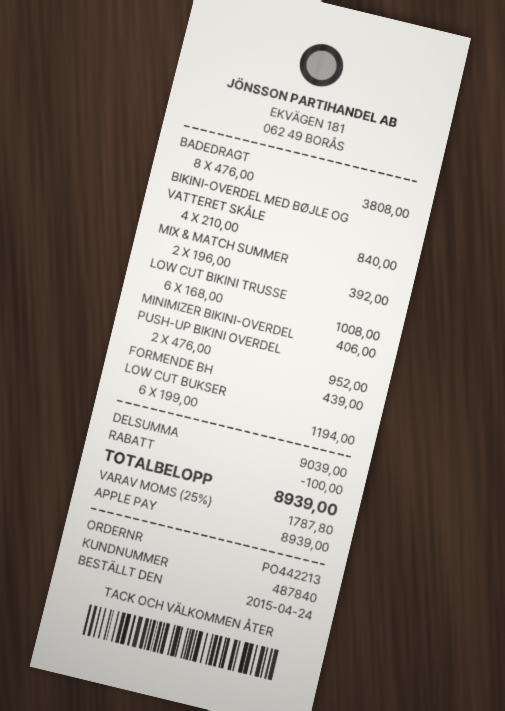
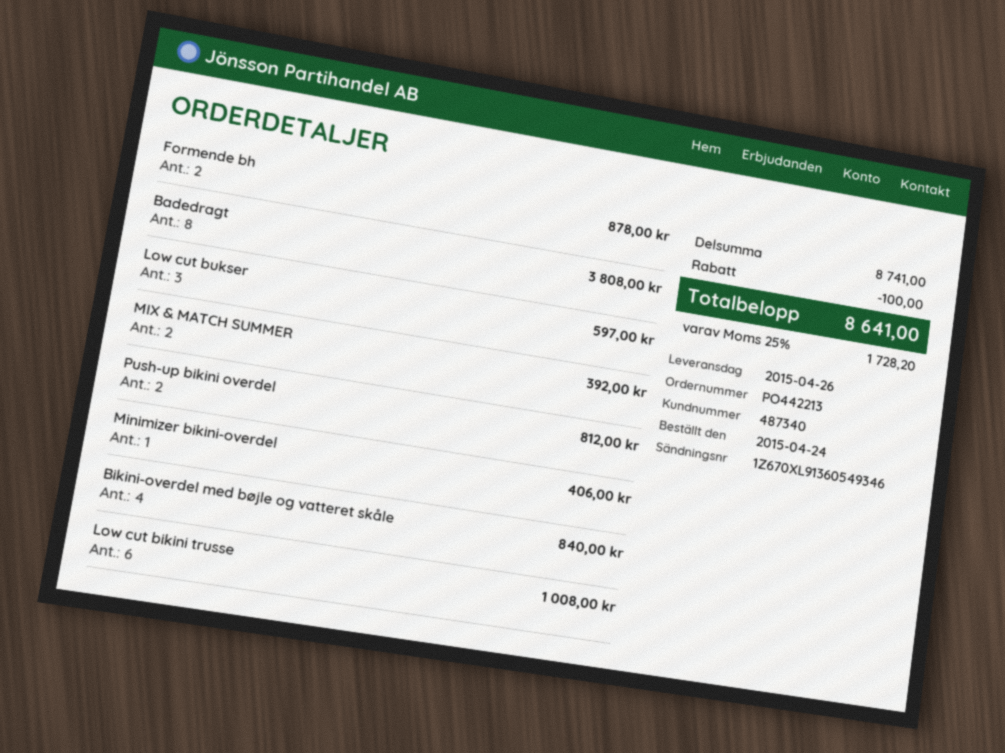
customer number: 487840 -> 487340
PUSH-UP BIKINI OVERDEL: 2 for 952.00 -> 2 for 812.00
FORMENDE BH: 1 for 439.00 -> 2 for 878.00
LOW CUT BUKSER: 6 for 1194.00 -> 3 for 597.00
subtotal: 9039.00 -> 8741.00
tax: 25% = 1787.80 -> 25% = 1728.20
total: 8939.00 -> 8641.00

